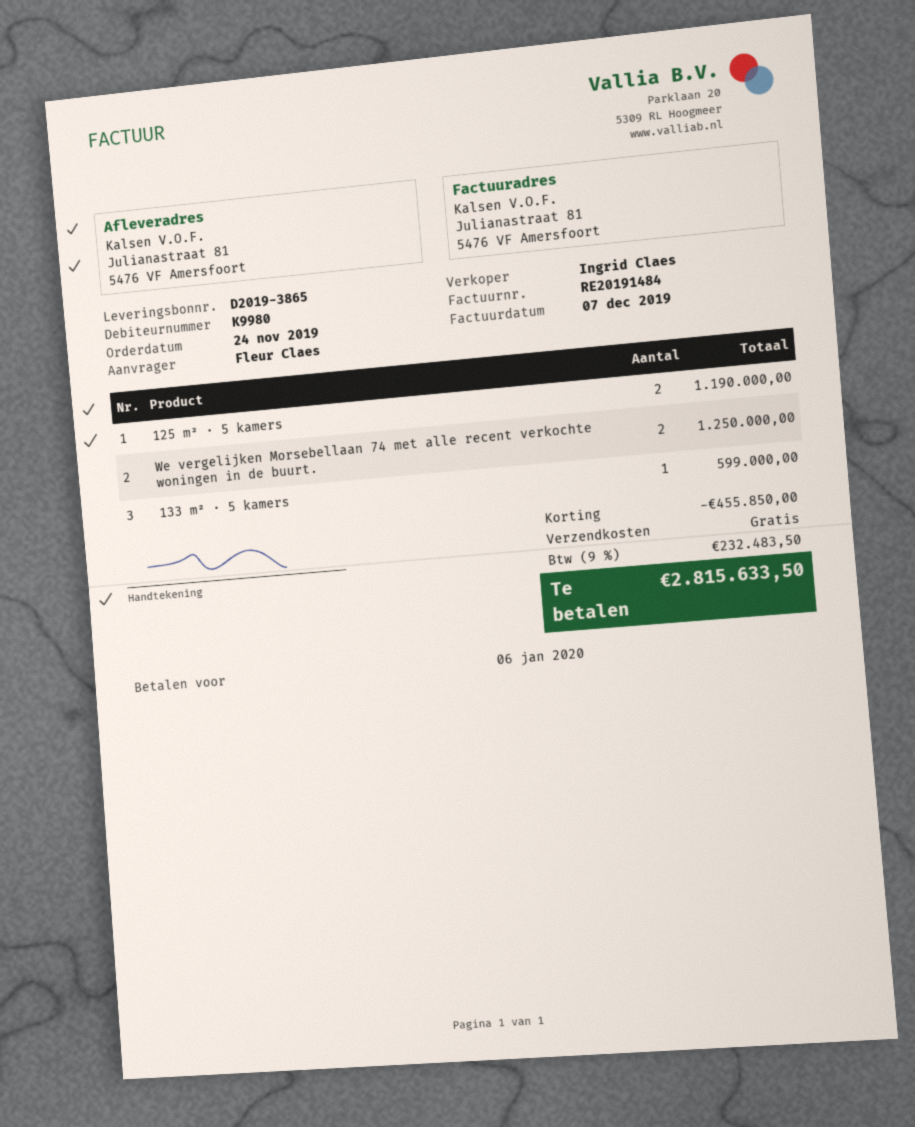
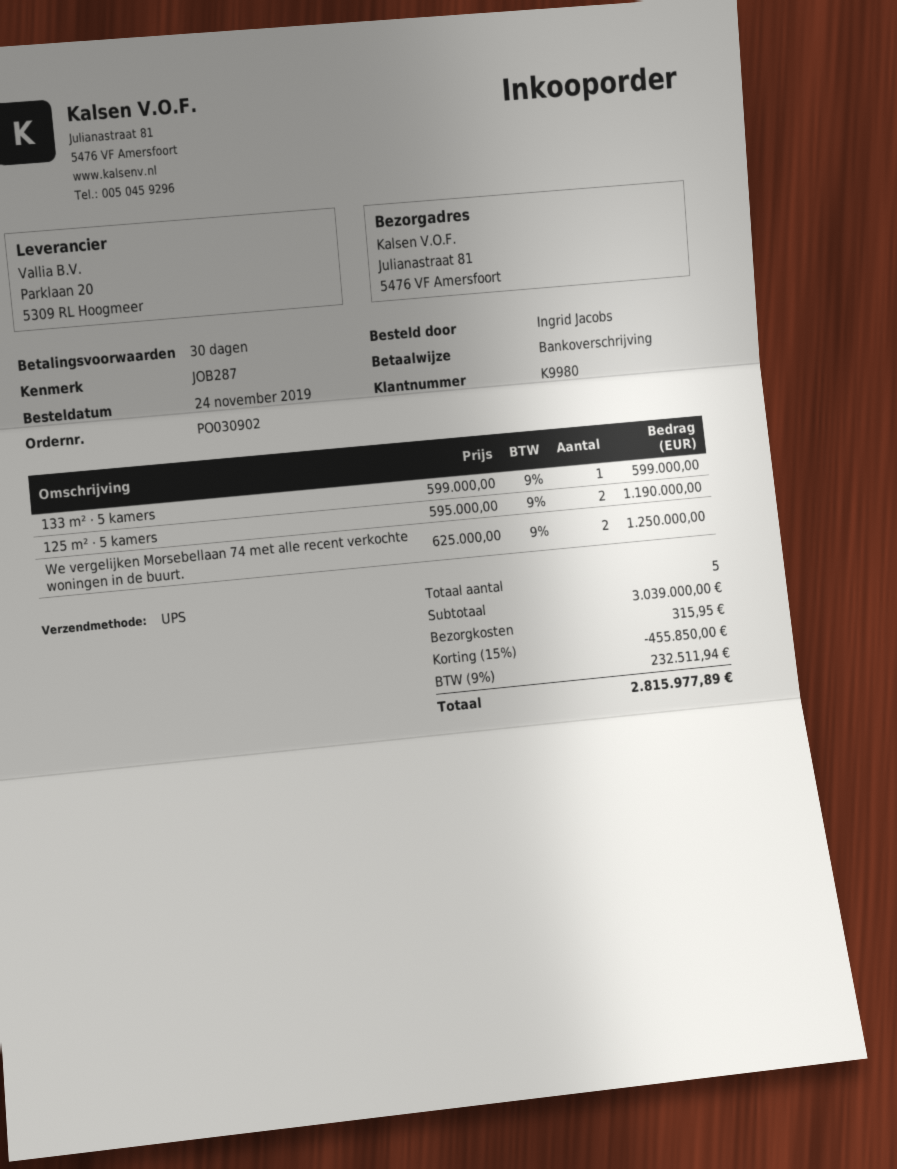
ordered by: Fleur Claes -> Ingrid Jacobs
shipping: 0.00 -> 315.95
tax: 9% = 232483.50 -> 9% = 232511.94
total: 2815633.50 -> 2815977.89

